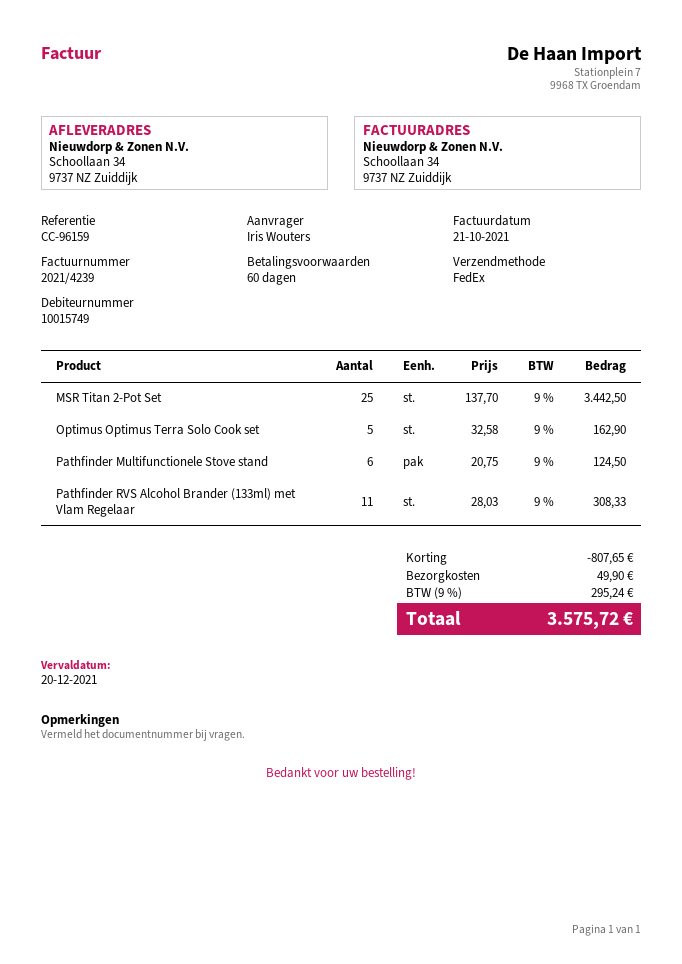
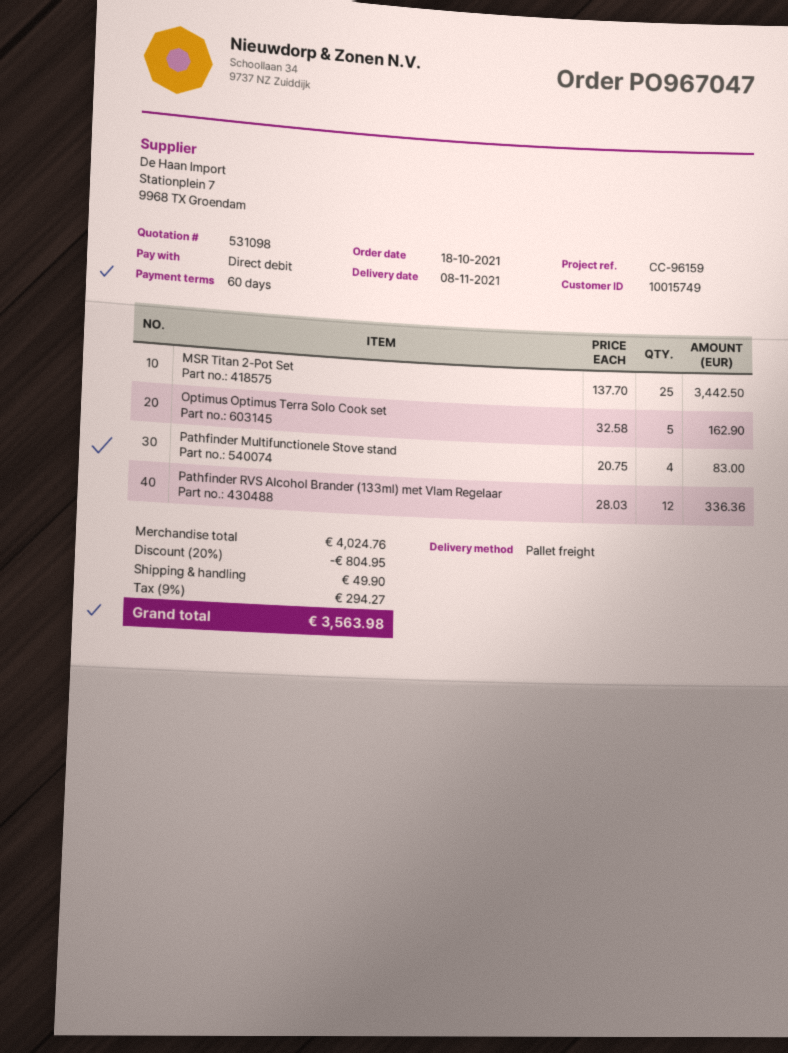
shipping method: FedEx -> pallet freight
Pathfinder Multifunctionele Stove stand: 6 x 20.75 = 124.50 -> 4 x 20.75 = 83.00
Pathfinder RVS Alcohol Brander (133ml) met Vlam Regelaar: 11 x 28.03 = 308.33 -> 12 x 28.03 = 336.36
discount: 807.65 -> 804.95
tax: 9% = 295.24 -> 9% = 294.27
total: 3575.72 -> 3563.98

